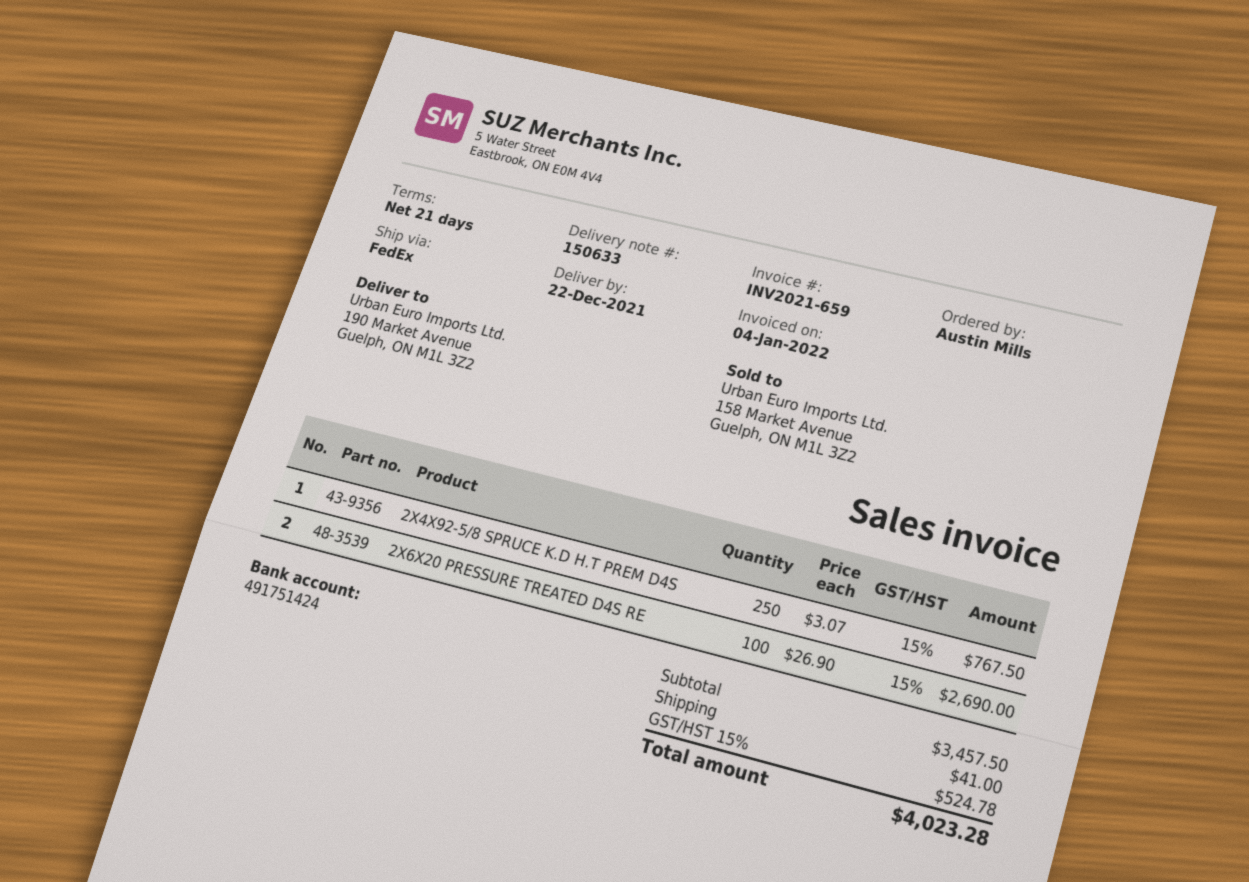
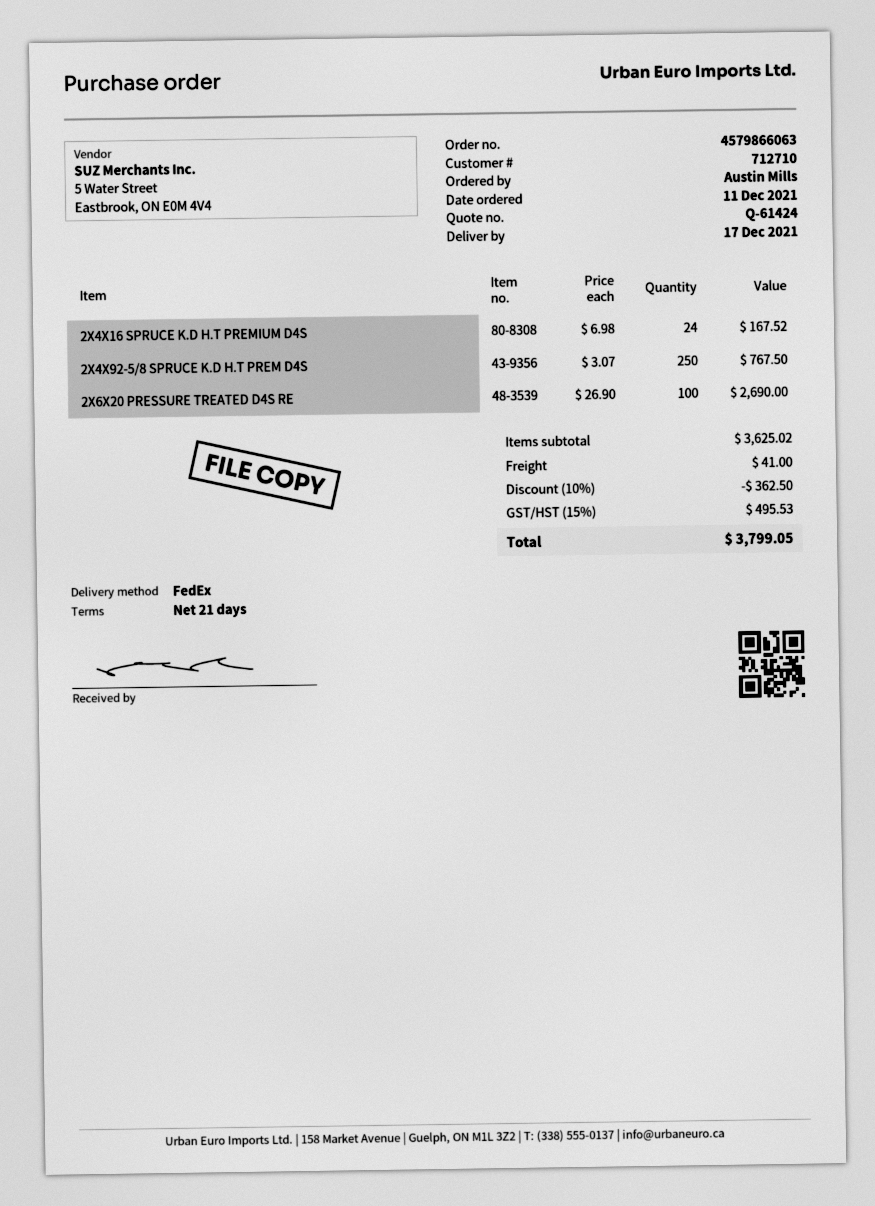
delivery date: 2021-12-22 -> 2021-12-17
2X4X16 SPRUCE K.D H.T PREMIUM D4S: none -> 24 x 6.98 = 167.52
subtotal: 3457.50 -> 3625.02
discount: none -> 10% = 362.50
tax: 15% = 524.78 -> 15% = 495.53
total: 4023.28 -> 3799.05

